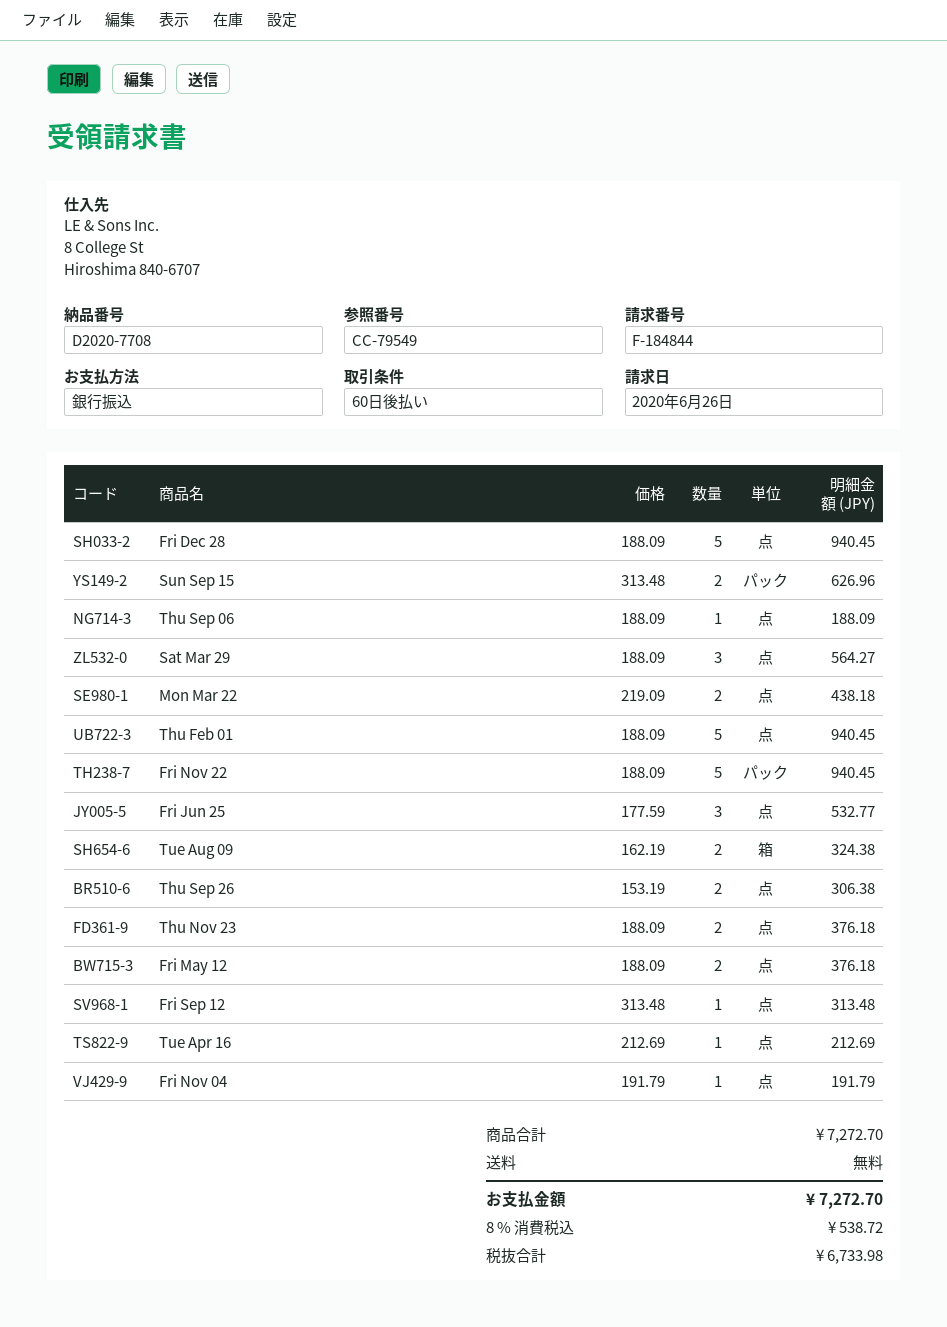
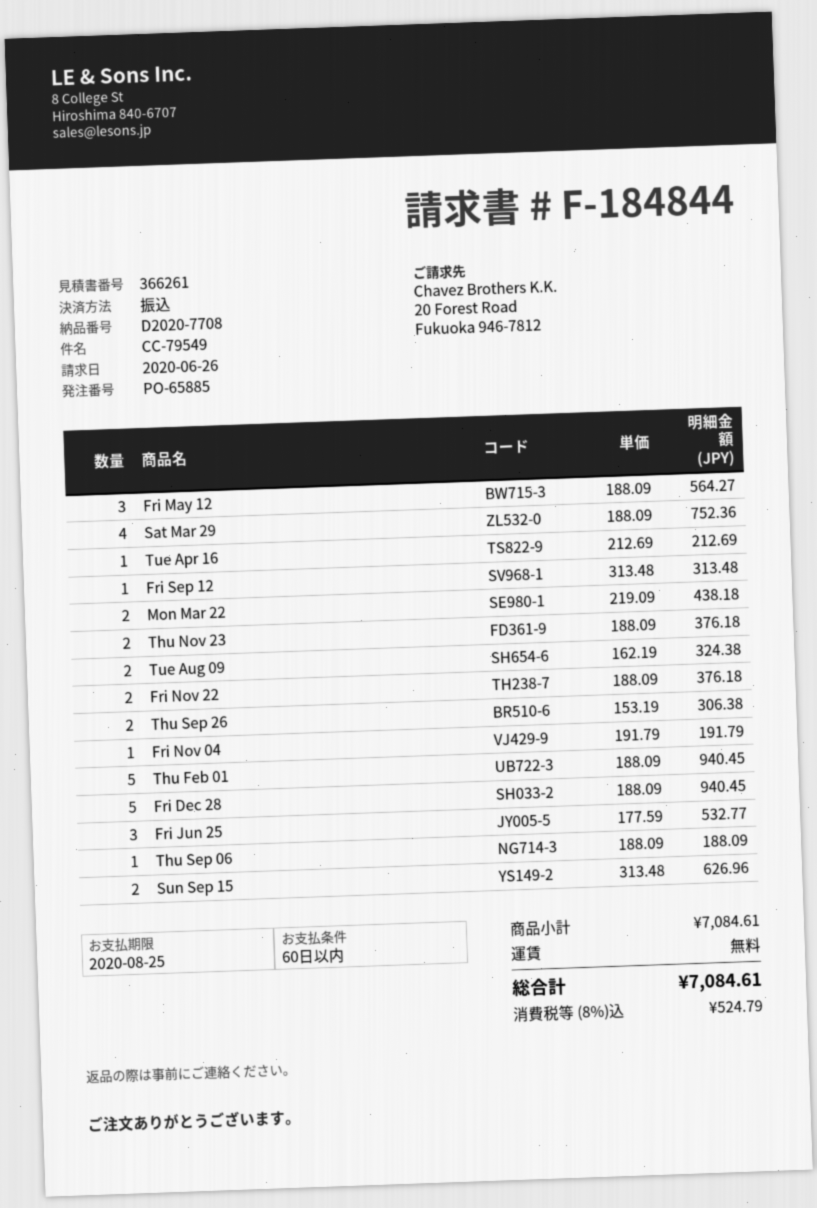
Sat Mar 29: 3 x 188.09 = 564.27 -> 4 x 188.09 = 752.36
Fri Nov 22: 5 x 188.09 = 940.45 -> 2 x 188.09 = 376.18
Fri May 12: 2 x 188.09 = 376.18 -> 3 x 188.09 = 564.27
subtotal: 7272.70 -> 7084.61
tax: 8% = 538.72 -> 8% = 524.79
total: 7272.70 -> 7084.61

